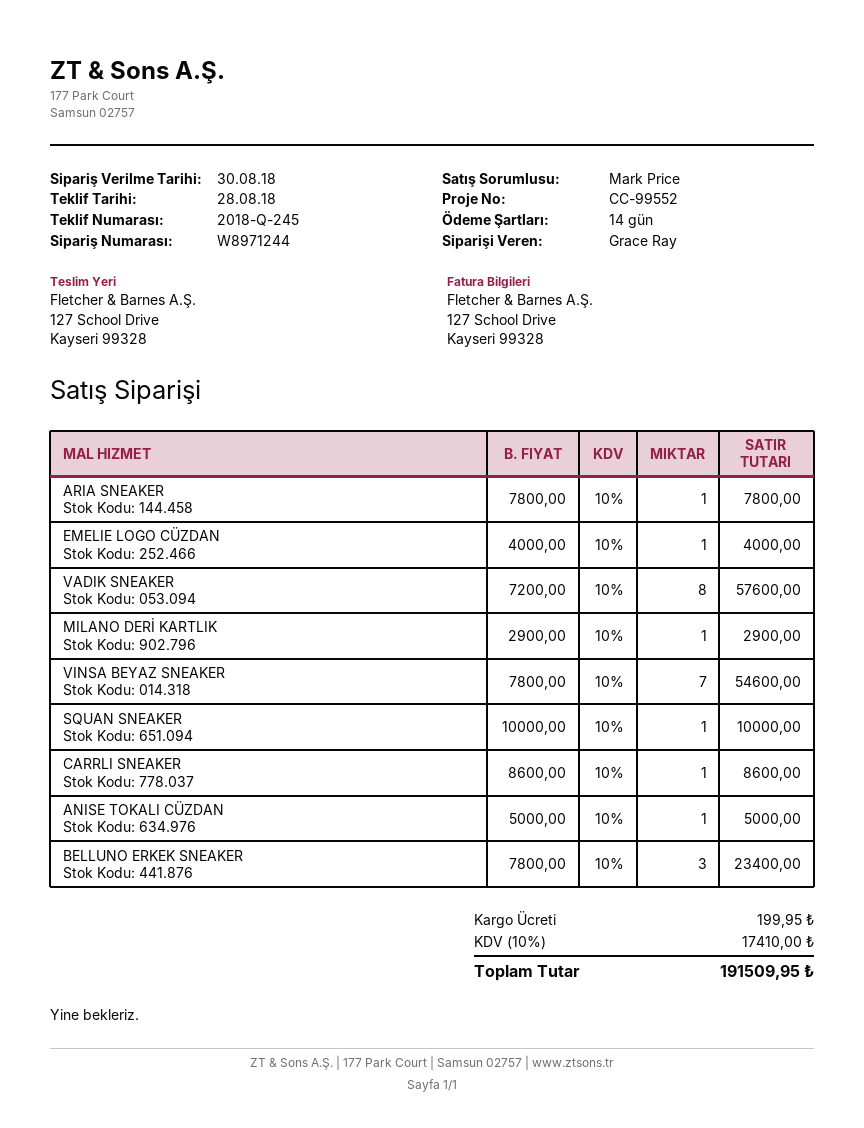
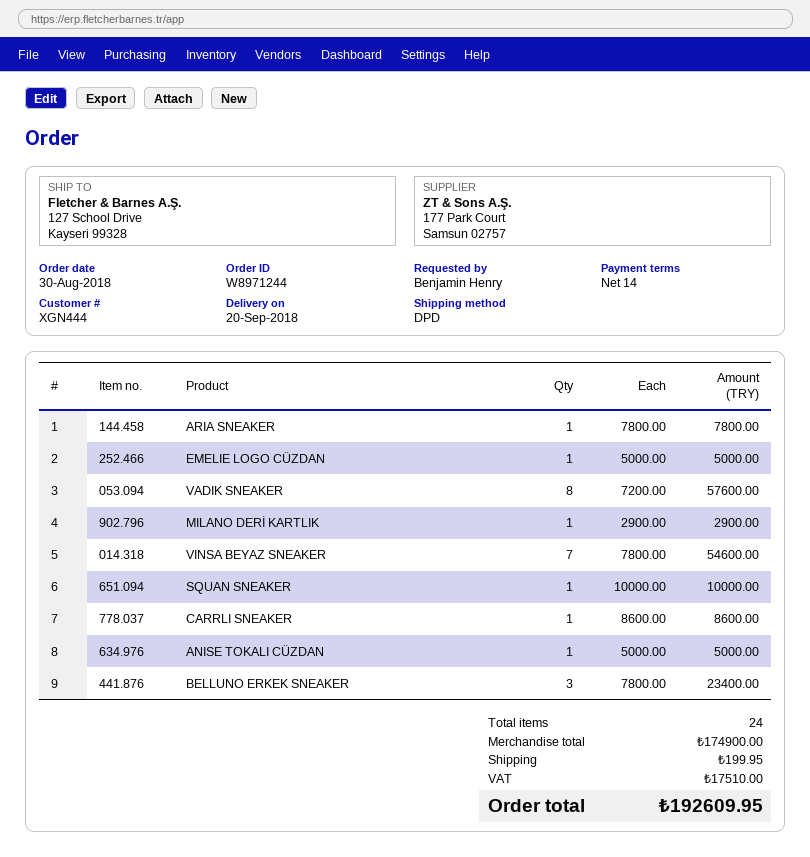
ordered by: Grace Ray -> Benjamin Henry
EMELIE LOGO CÜZDAN: 1 x 4000.00 = 4000.00 -> 1 x 5000.00 = 5000.00
tax: 17410.00 -> 17510.00
total: 191509.95 -> 192609.95

